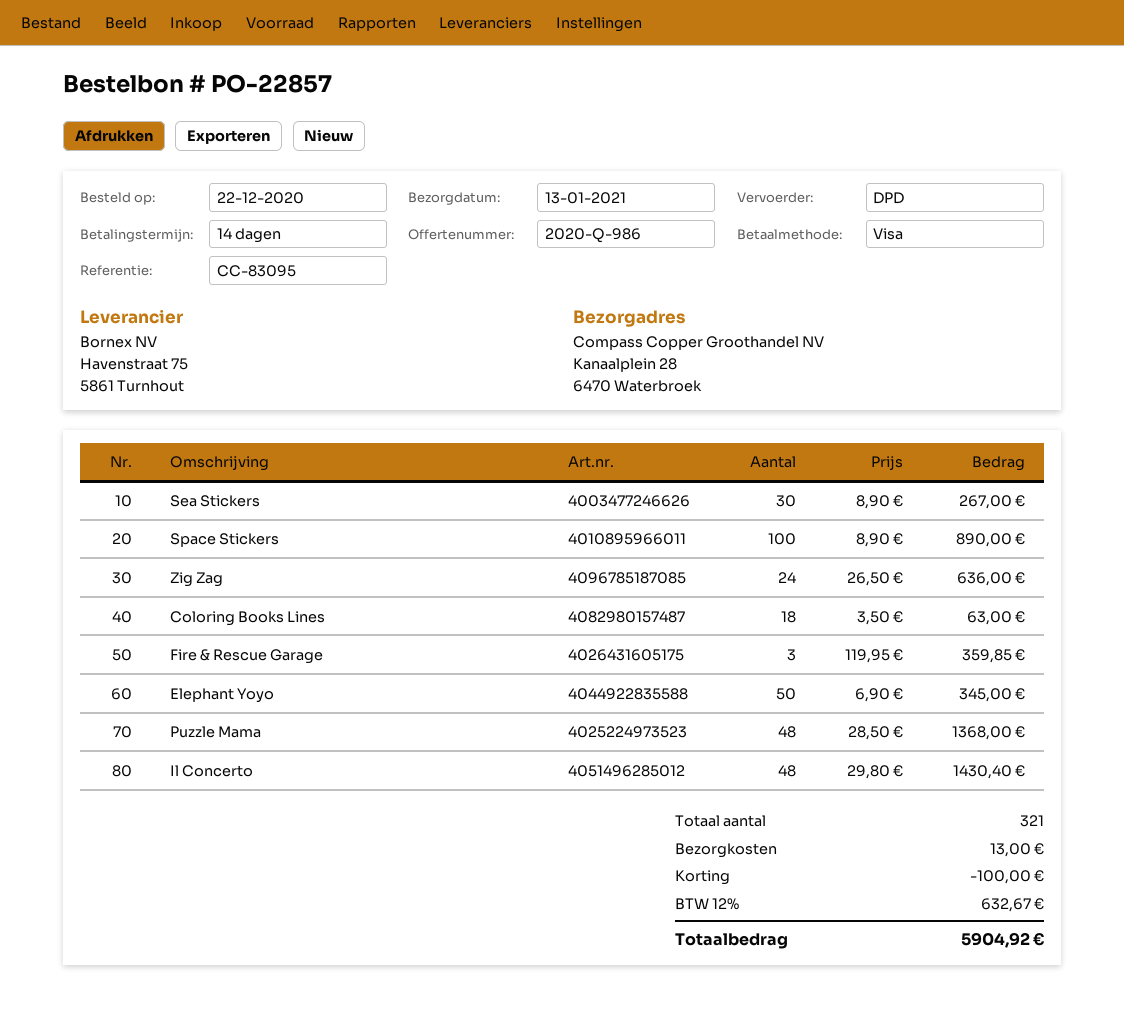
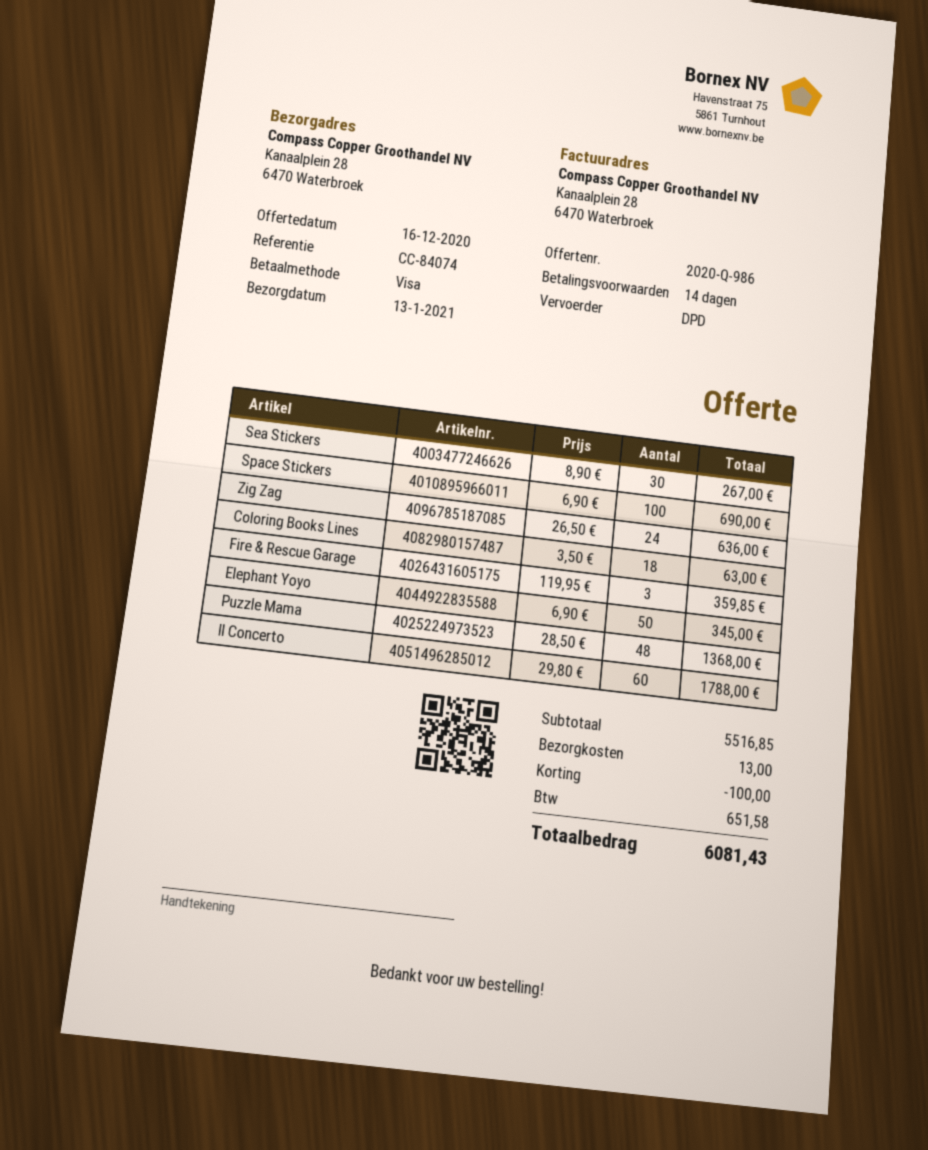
reference: CC-83095 -> CC-84074
Space Stickers: 100 x 8.90 = 890.00 -> 100 x 6.90 = 690.00
Il Concerto: 48 x 29.80 = 1430.40 -> 60 x 29.80 = 1788.00
tax: 632.67 -> 651.58
total: 5904.92 -> 6081.43

